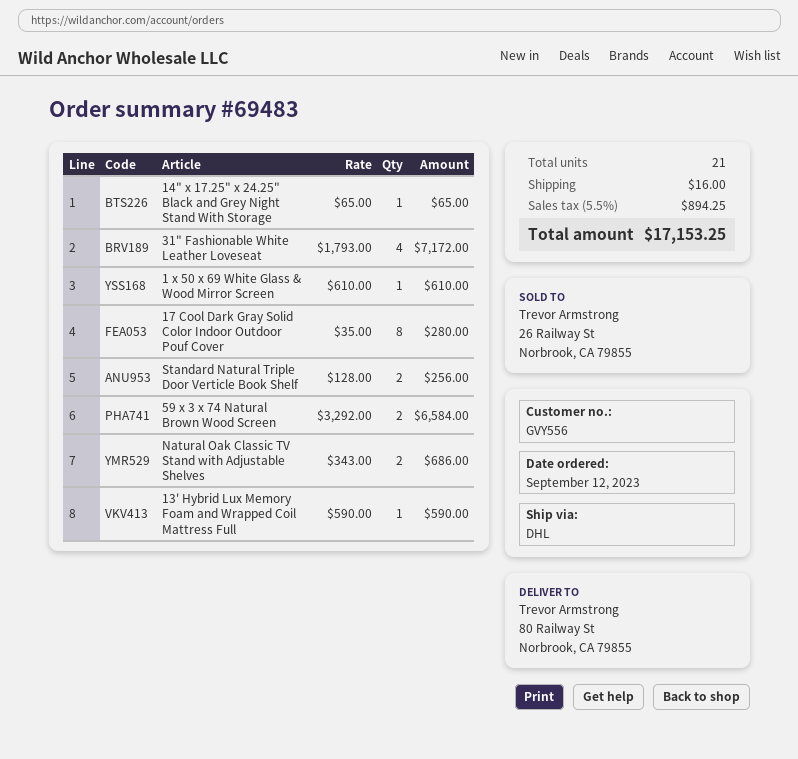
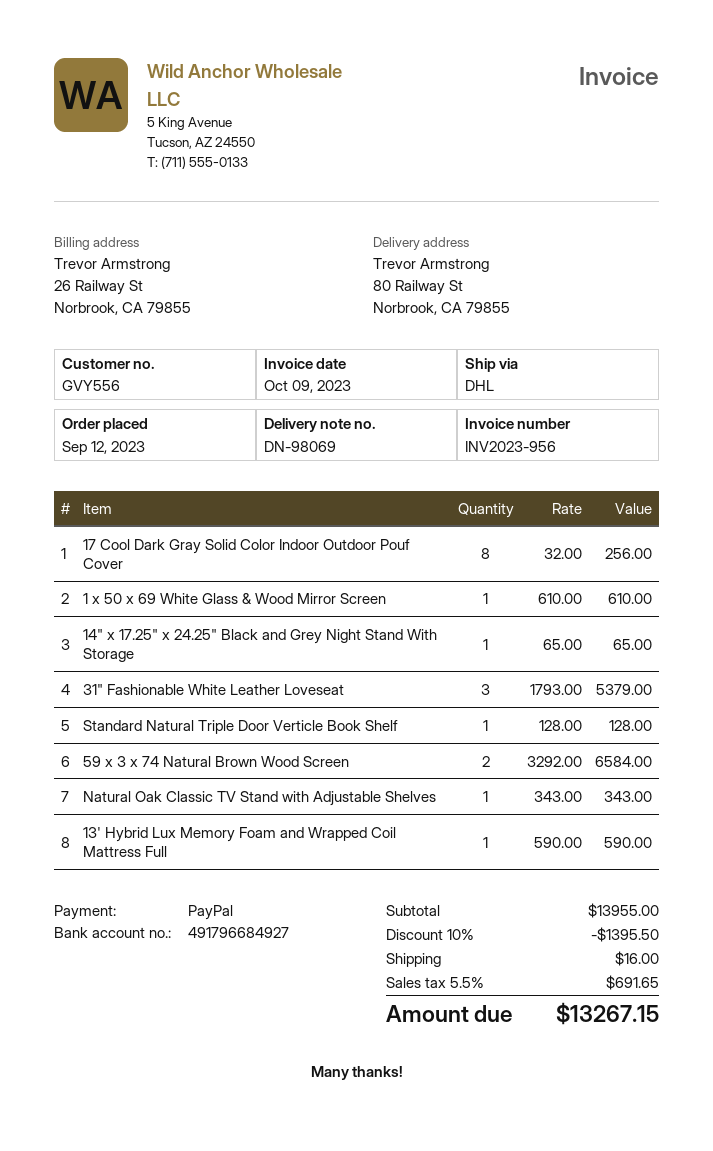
31" Fashionable White Leather Loveseat: 4 x 1793.00 = 7172.00 -> 3 x 1793.00 = 5379.00
17 Cool Dark Gray Solid Color Indoor Outdoor Pouf Cover: 8 x 35.00 = 280.00 -> 8 x 32.00 = 256.00
Standard Natural Triple Door Verticle Book Shelf: 2 x 128.00 = 256.00 -> 1 x 128.00 = 128.00
Natural Oak Classic TV Stand with Adjustable Shelves: 2 x 343.00 = 686.00 -> 1 x 343.00 = 343.00
discount: none -> 10% = 1395.50
tax: 5.5% = 894.25 -> 5.5% = 691.65
total: 17153.25 -> 13267.15

